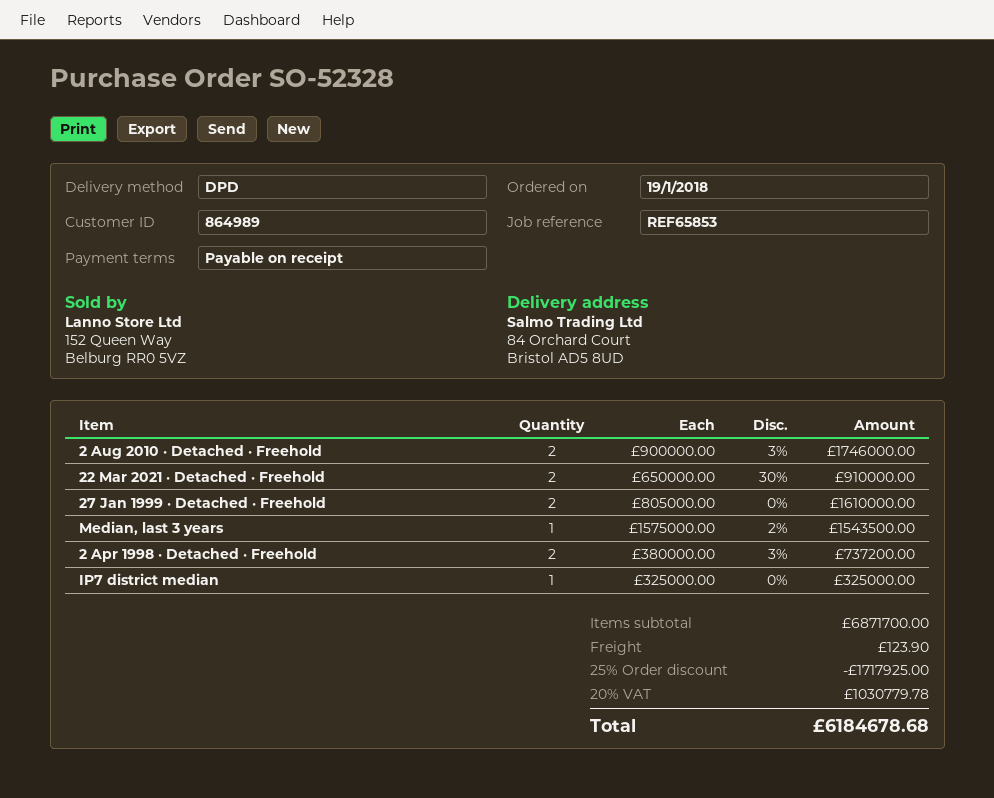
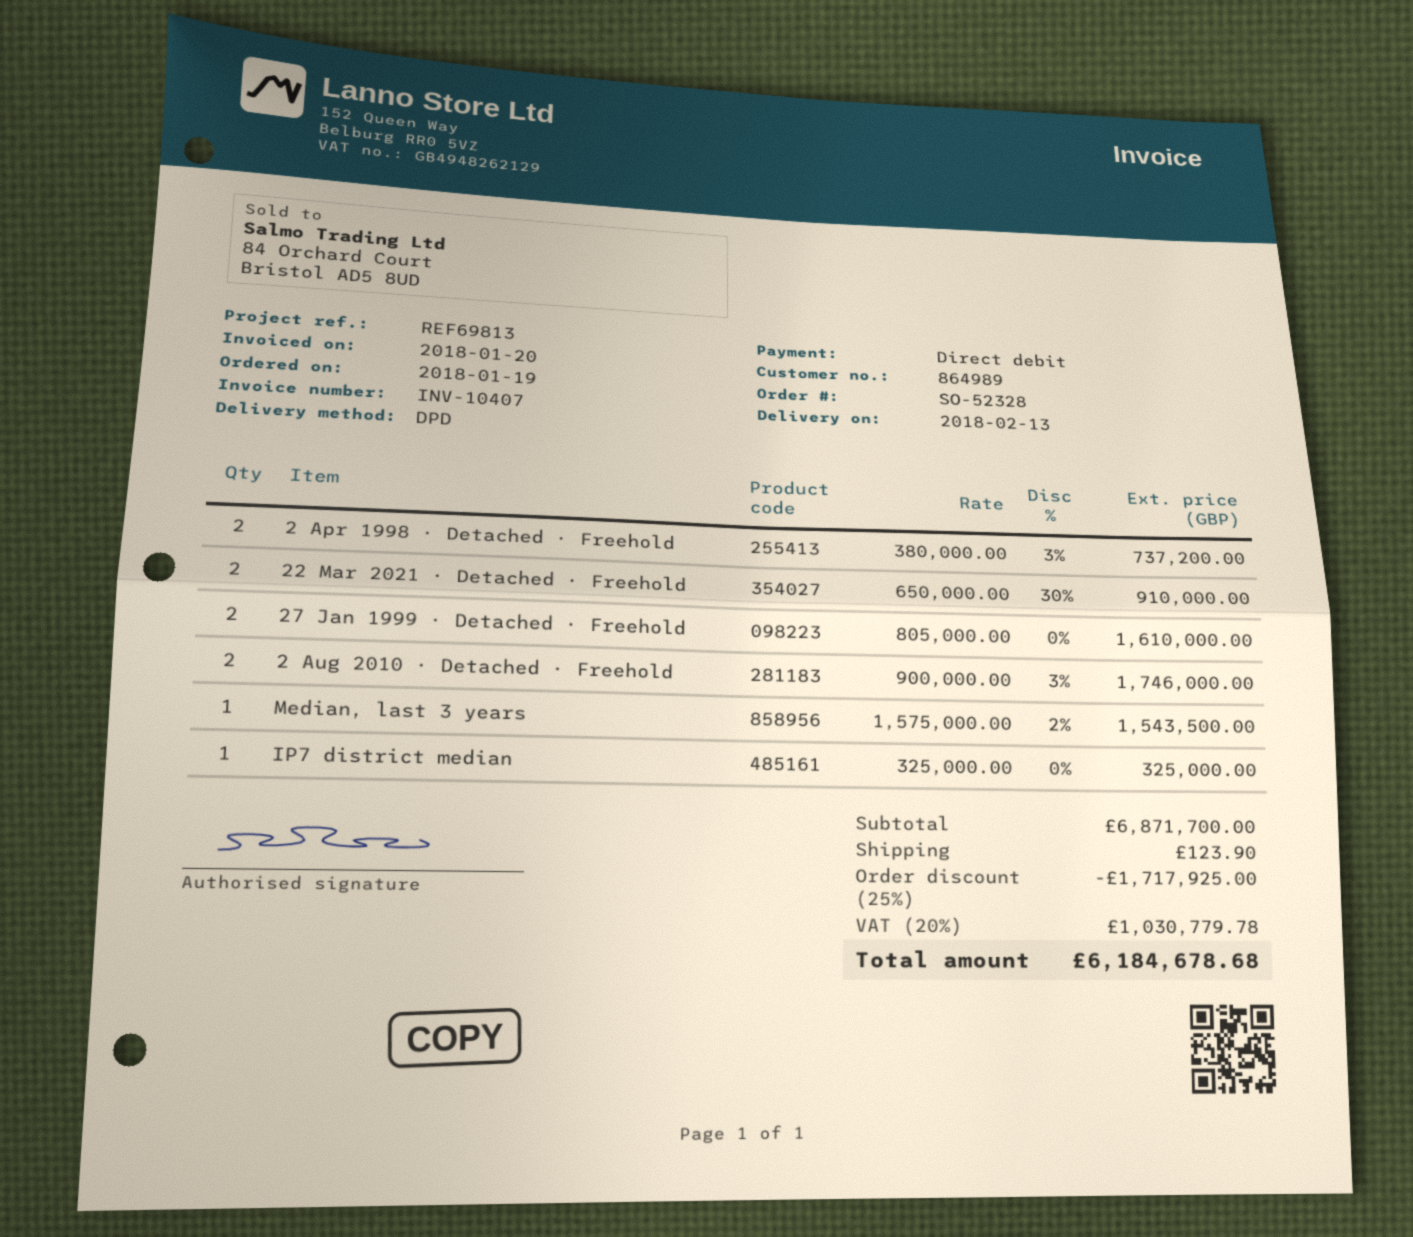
reference: REF65853 -> REF69813

